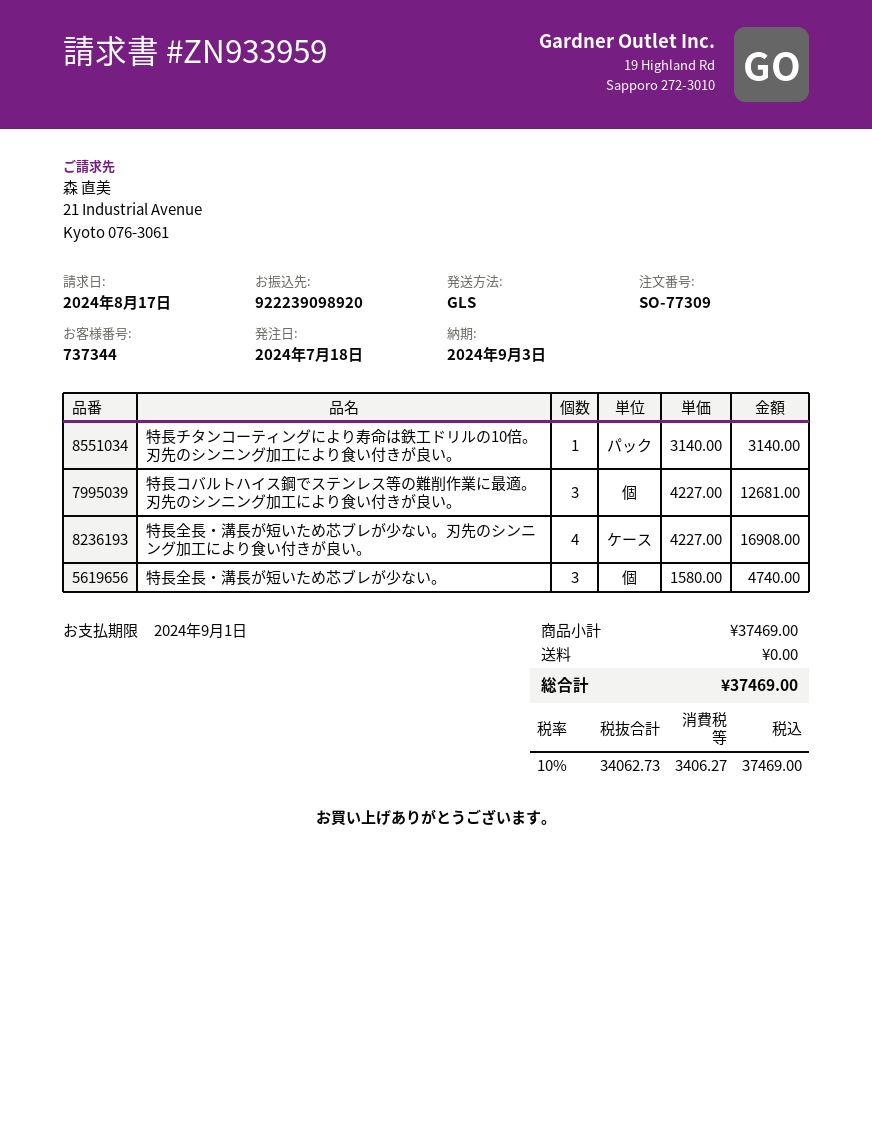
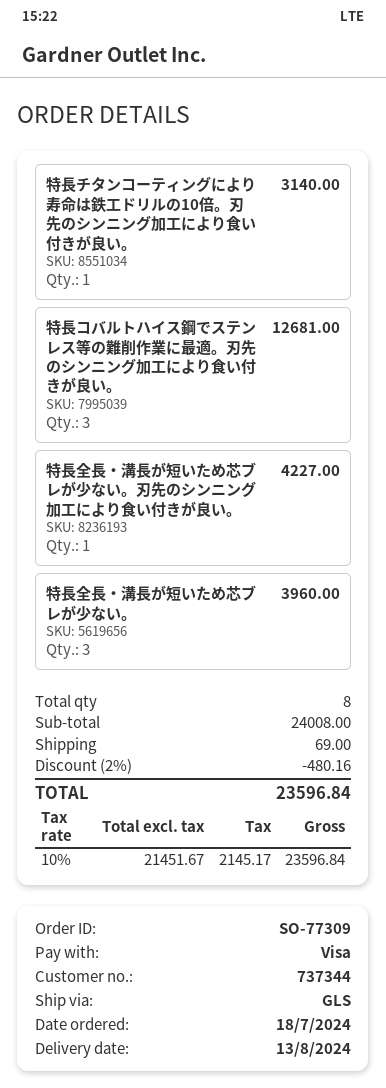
delivery date: 2024-09-03 -> 2024-08-13
特長全長・溝長が短いため芯ブレが少ない。刃先のシンニング加工により食い付きが良い。: 4 for 16908.00 -> 1 for 4227.00
特長全長・溝長が短いため芯ブレが少ない。: 3 for 4740.00 -> 3 for 3960.00
subtotal: 37469.00 -> 24008.00
discount: none -> 2% = 480.16
shipping: 0.00 -> 69.00
net: 34062.73 -> 21451.67
tax: 10% = 3406.27 -> 10% = 2145.17
total: 37469.00 -> 23596.84

